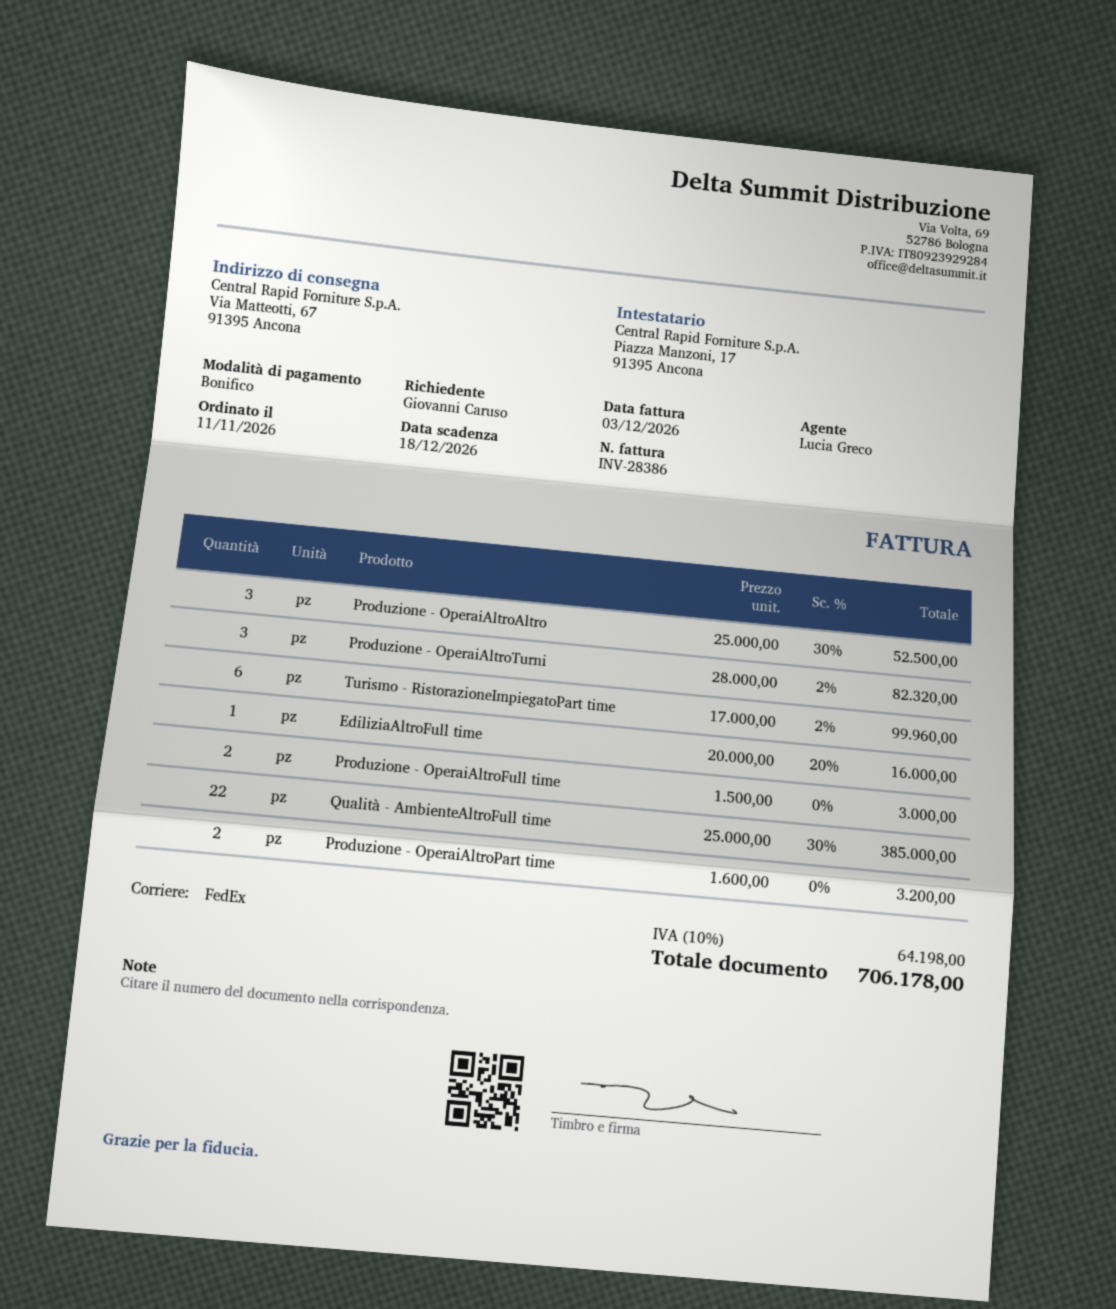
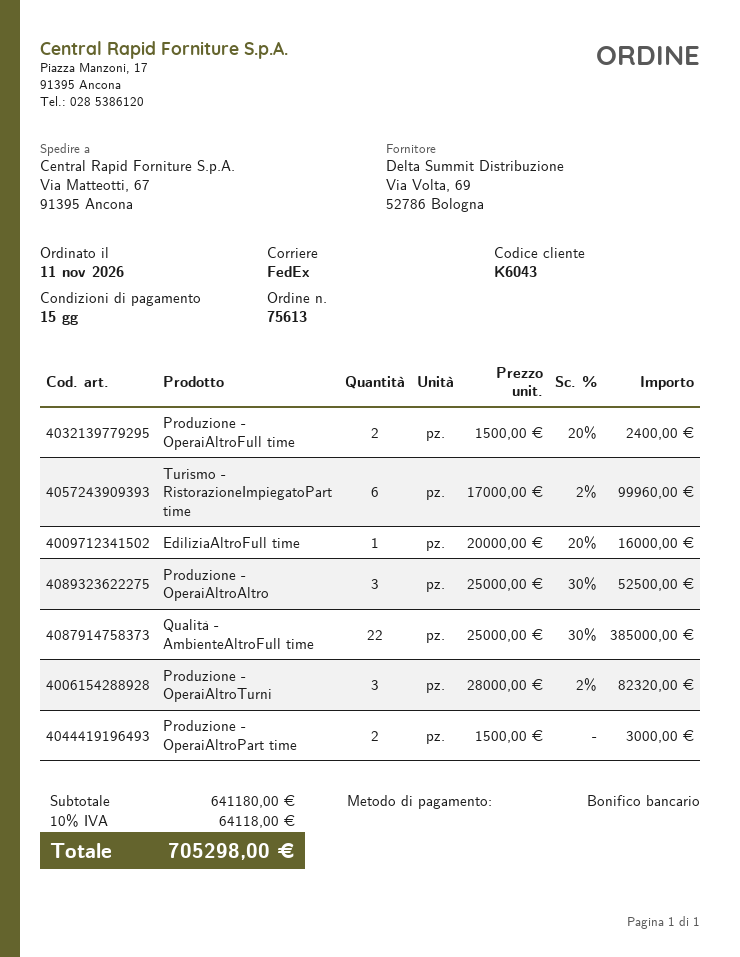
Produzione - OperaiAltroFull time: 2 x 1500.00 = 3000.00 -> 2 x 1500.00 - 20% = 2400.00
Produzione - OperaiAltroPart time: 2 x 1600.00 = 3200.00 -> 2 x 1500.00 = 3000.00
tax: 10% = 64198.00 -> 10% = 64118.00
total: 706178.00 -> 705298.00

